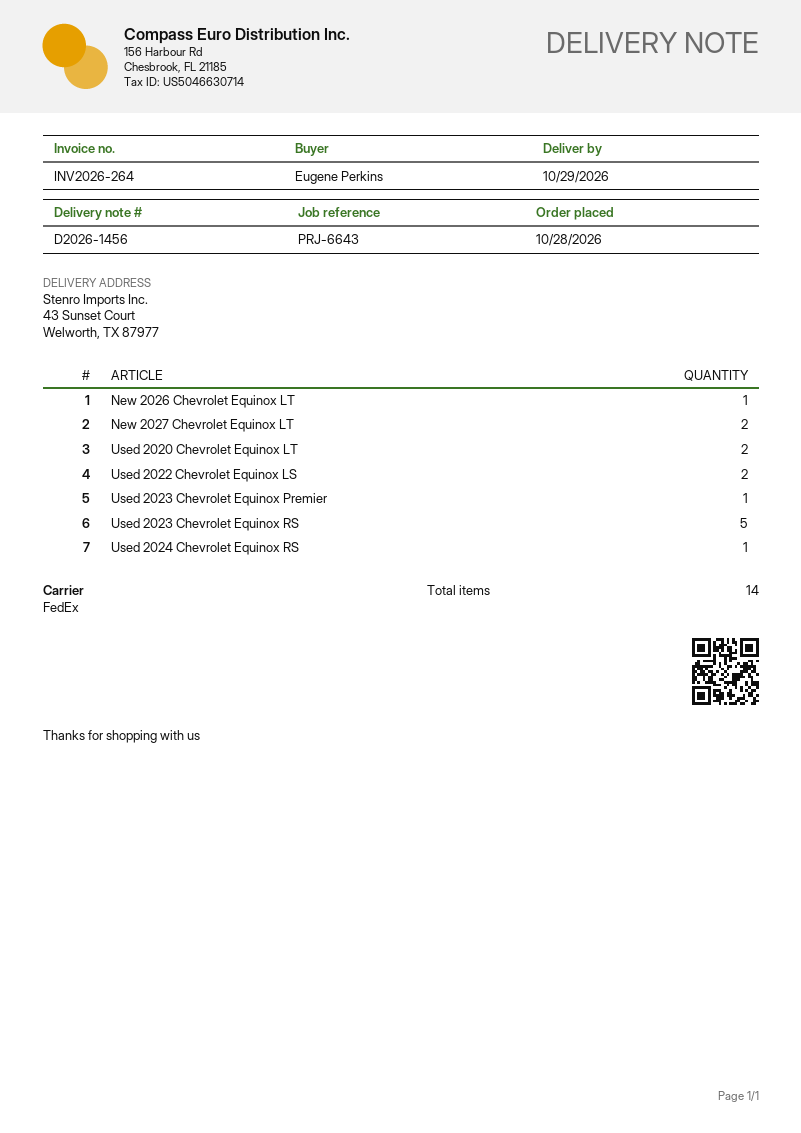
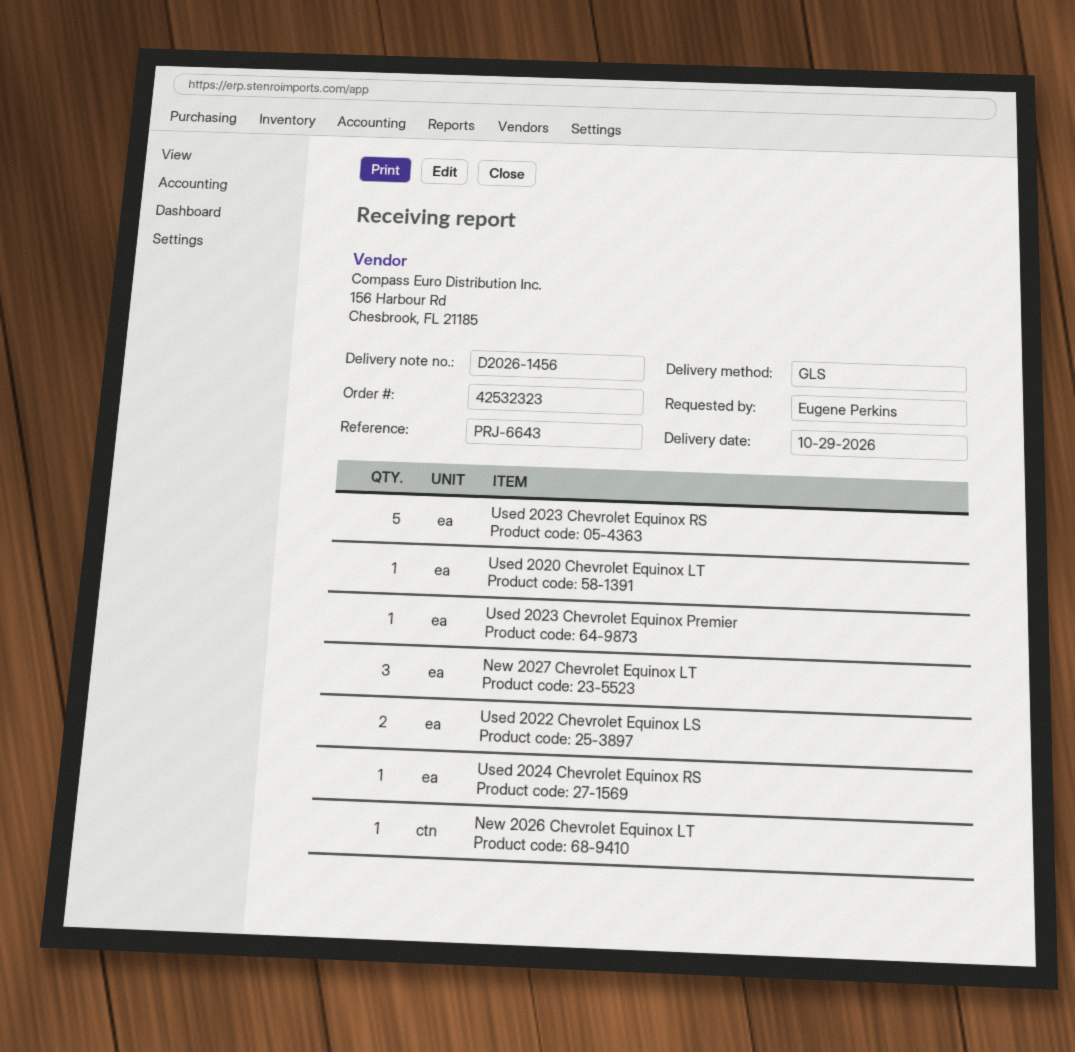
shipping method: FedEx -> GLS
New 2027 Chevrolet Equinox LT: 2 -> 3
Used 2020 Chevrolet Equinox LT: 2 -> 1

